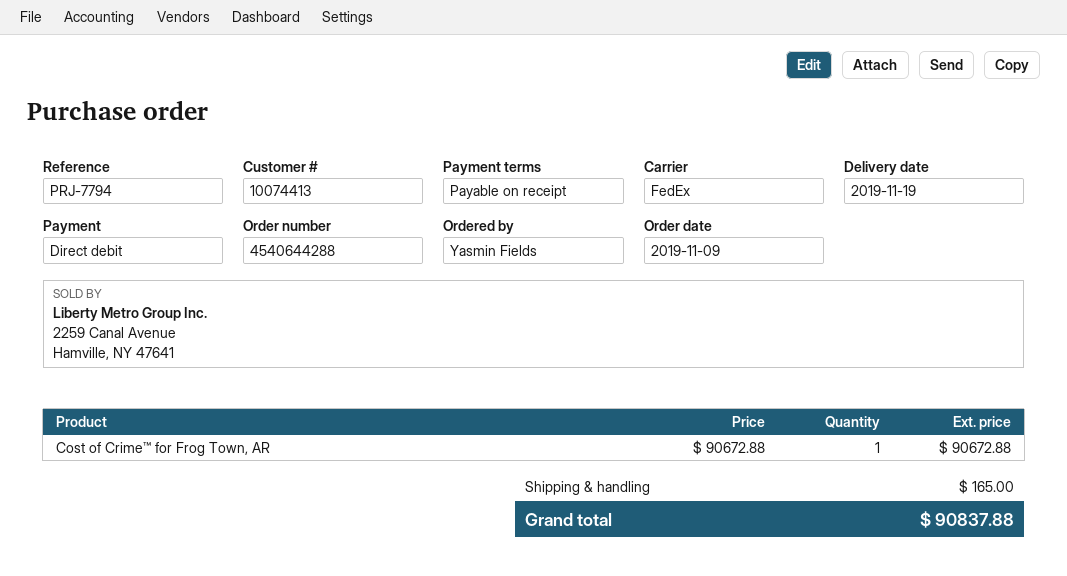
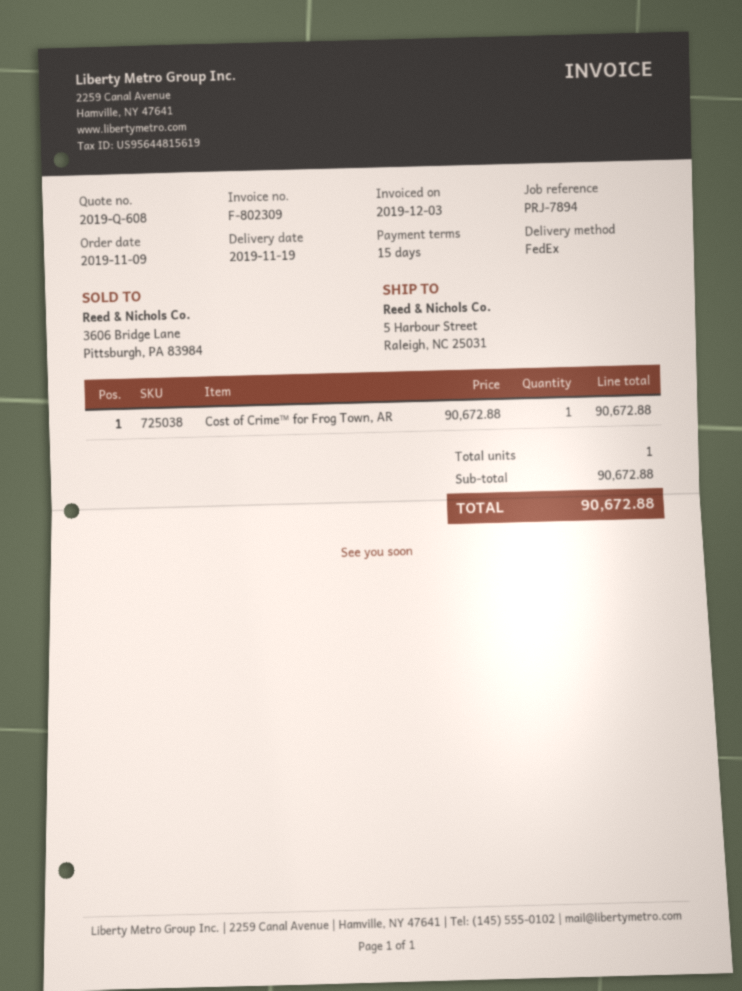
payment terms: on receipt -> 15 days
reference: PRJ-7794 -> PRJ-7894
shipping: 165.00 -> none
total: 90837.88 -> 90672.88

